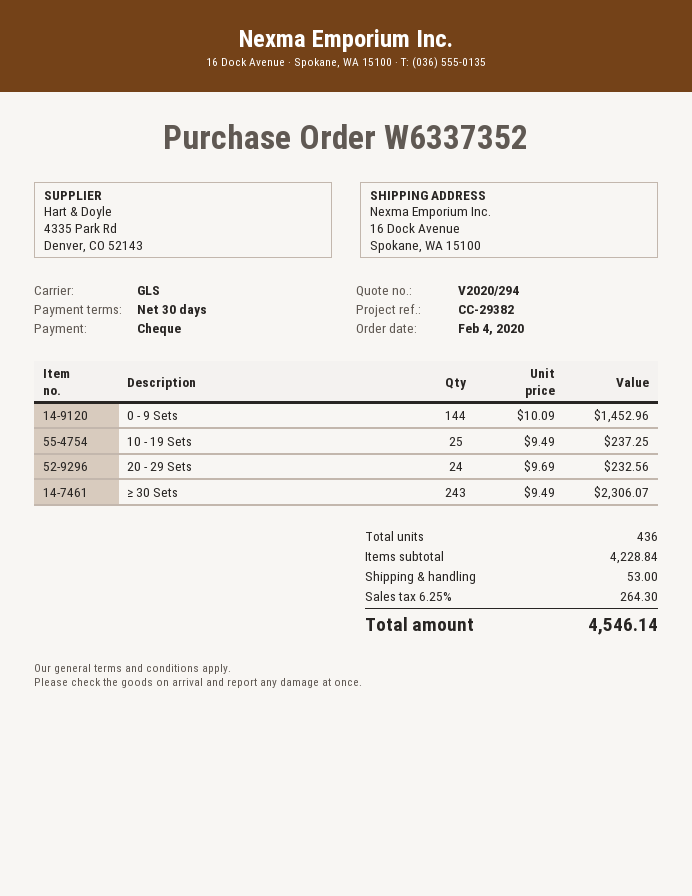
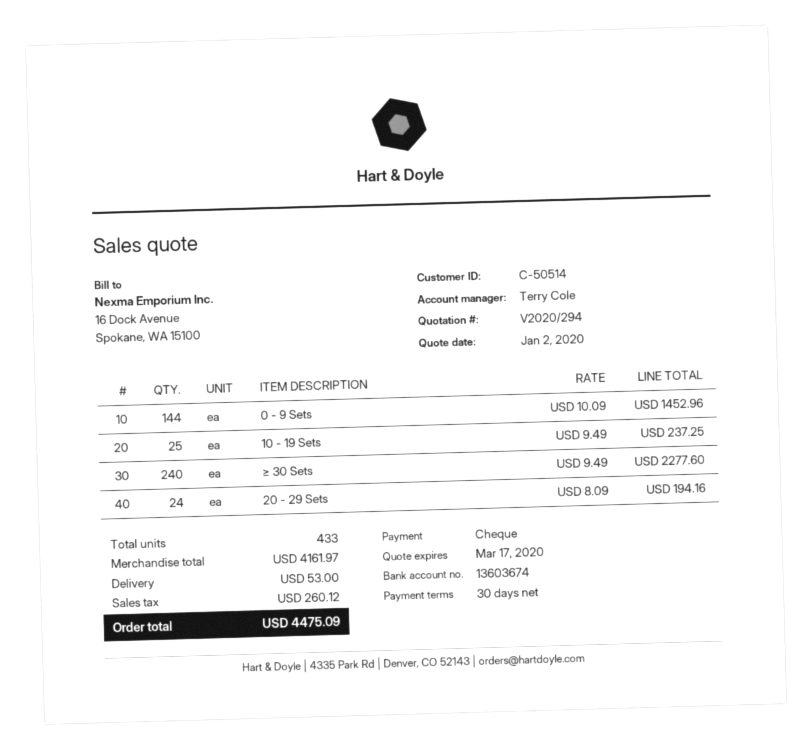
20 - 29 Sets: 24 x 9.69 = 232.56 -> 24 x 8.09 = 194.16
≥ 30 Sets: 243 x 9.49 = 2306.07 -> 240 x 9.49 = 2277.60
total quantity: 436 -> 433
subtotal: 4228.84 -> 4161.97
tax: 264.30 -> 260.12
total: 4546.14 -> 4475.09

